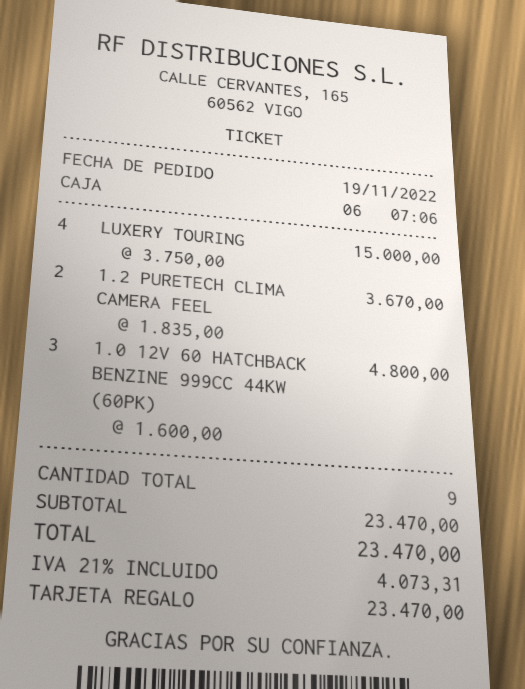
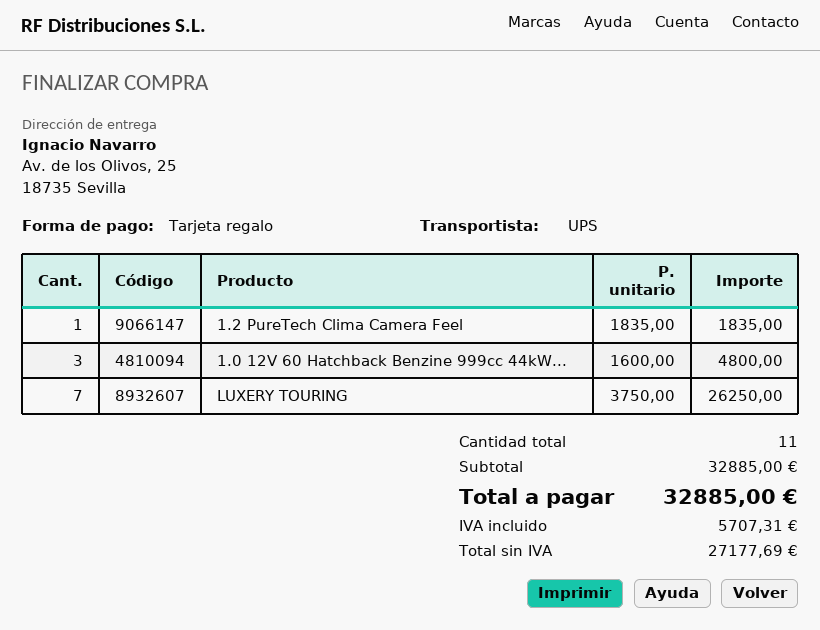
LUXERY TOURING: 4 x 3750.00 = 15000.00 -> 7 x 3750.00 = 26250.00
1.2 PURETECH CLIMA CAMERA FEEL: 2 x 1835.00 = 3670.00 -> 1 x 1835.00 = 1835.00
total quantity: 9 -> 11
subtotal: 23470.00 -> 32885.00
tax: 4073.31 -> 5707.31
total: 23470.00 -> 32885.00

